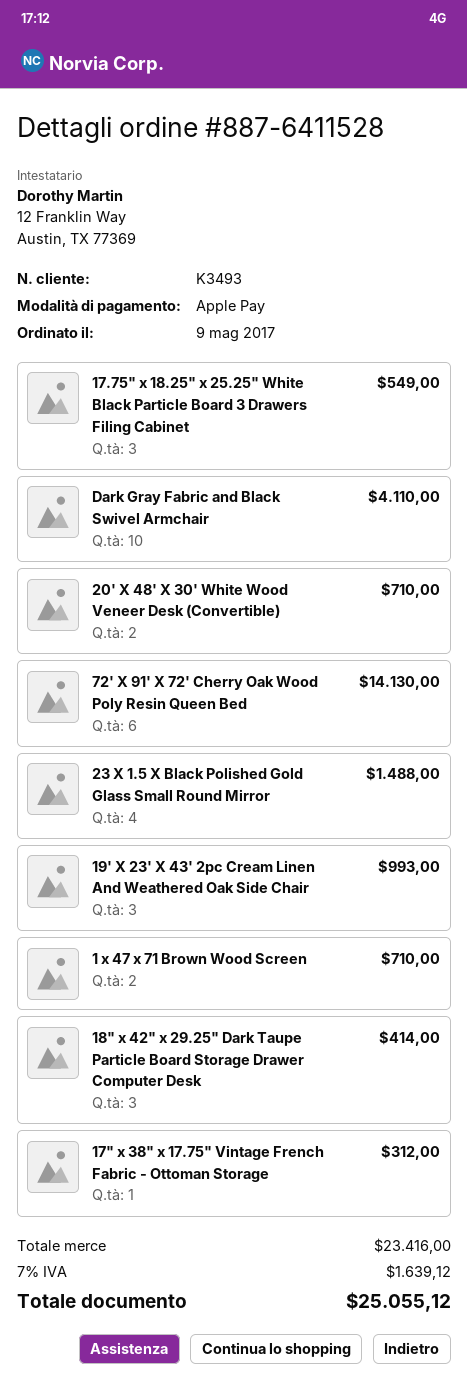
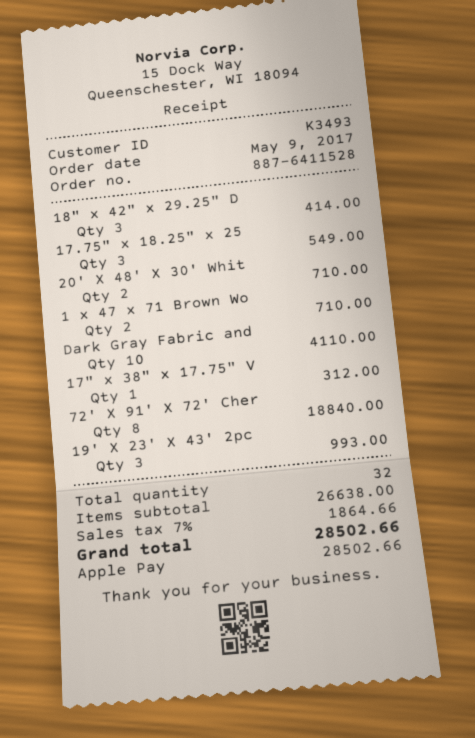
72' X 91' X 72' Cherry Oak Wood Poly Resin Queen Bed: 6 for 14130.00 -> 8 for 18840.00
23 X 1.5 X Black Polished Gold Glass Small Round Mirror: 4 for 1488.00 -> none
subtotal: 23416.00 -> 26638.00
tax: 7% = 1639.12 -> 7% = 1864.66
total: 25055.12 -> 28502.66

